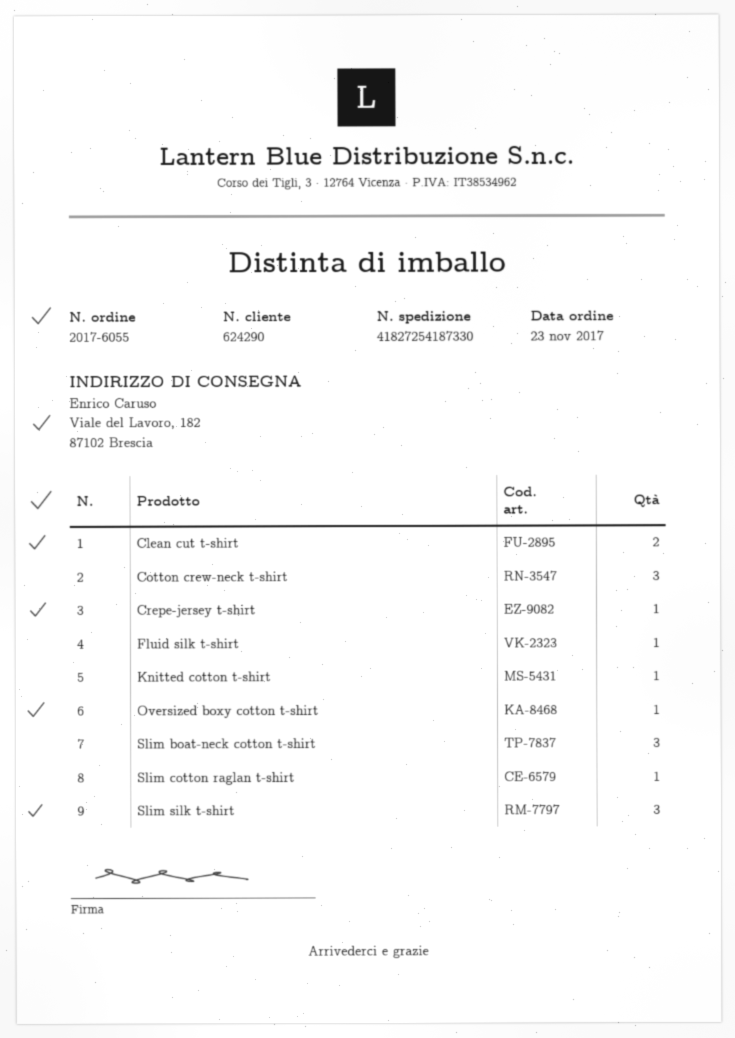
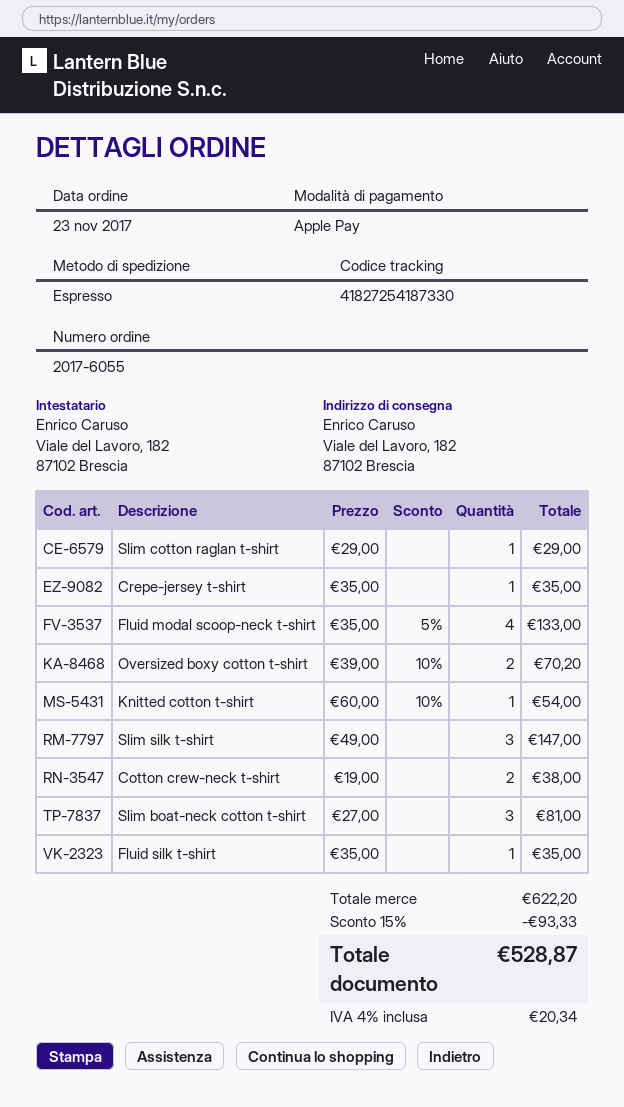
Clean cut t-shirt: 2 -> none
Cotton crew-neck t-shirt: 3 -> 2
Oversized boxy cotton t-shirt: 1 -> 2
Fluid modal scoop-neck t-shirt: none -> 4

